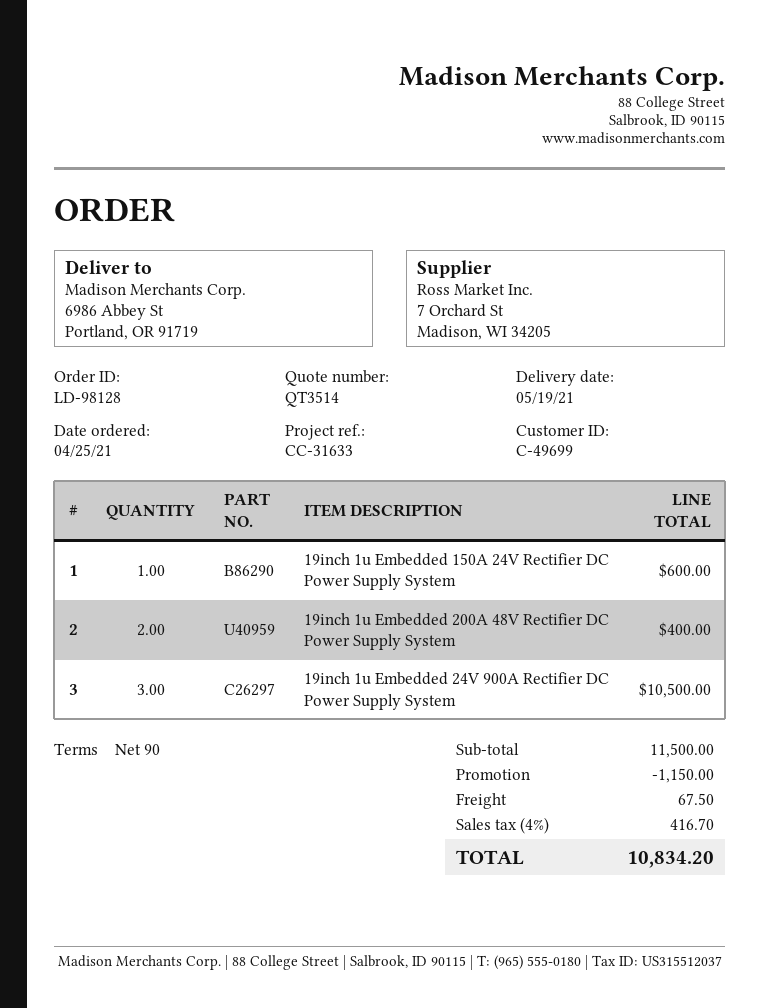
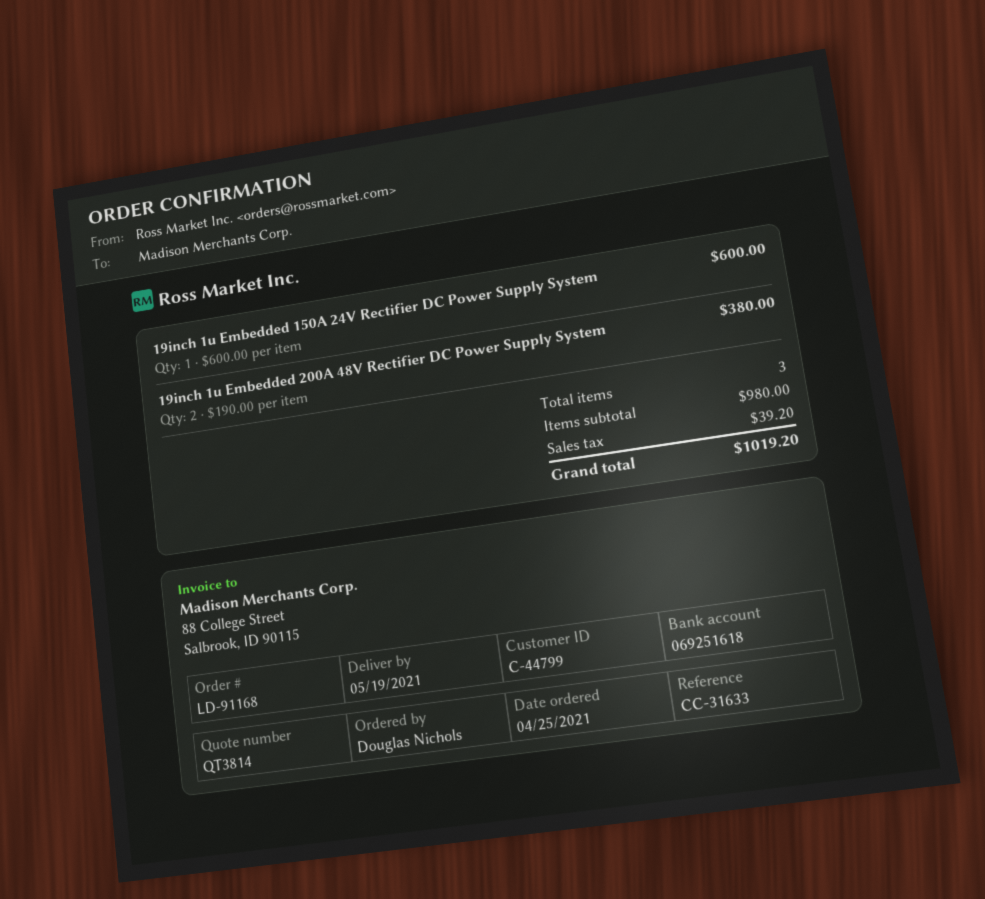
quote number: QT3514 -> QT3814
order number: LD-98128 -> LD-91168
customer number: C-49699 -> C-44799
19inch 1u Embedded 200A 48V Rectifier DC Power Supply System: 2 for 400.00 -> 2 for 380.00
19inch 1u Embedded 24V 900A Rectifier DC Power Supply System: 3 for 10500.00 -> none
subtotal: 11500.00 -> 980.00
discount: 1150.00 -> none
shipping: 67.50 -> none
tax: 416.70 -> 39.20
total: 10834.20 -> 1019.20

